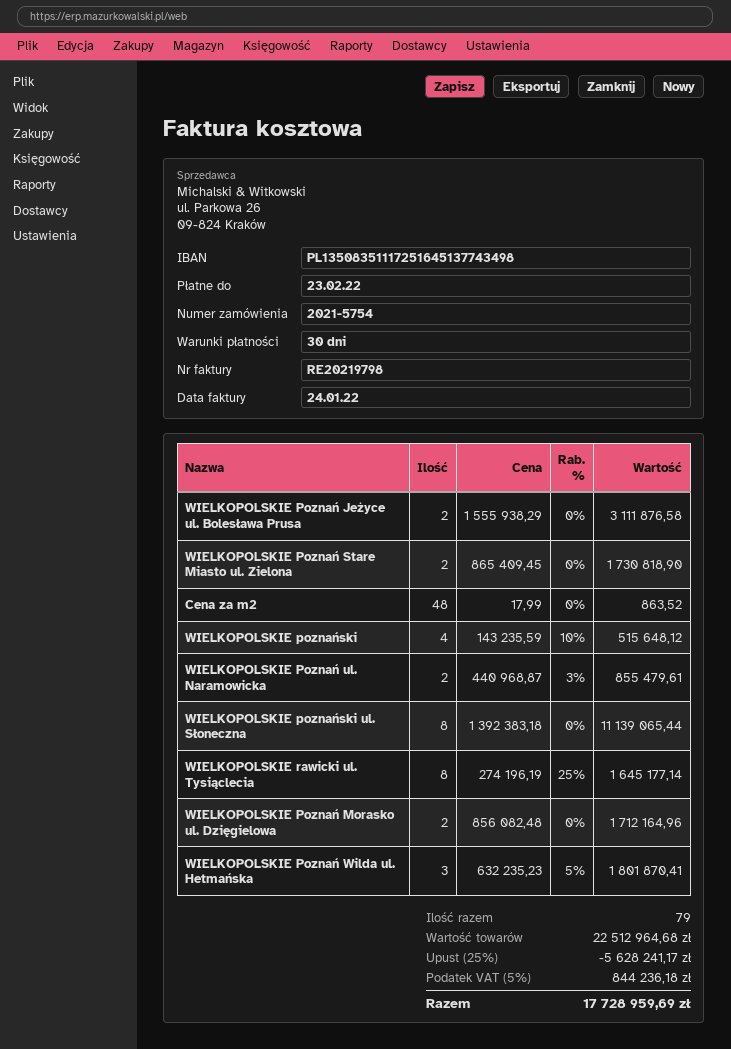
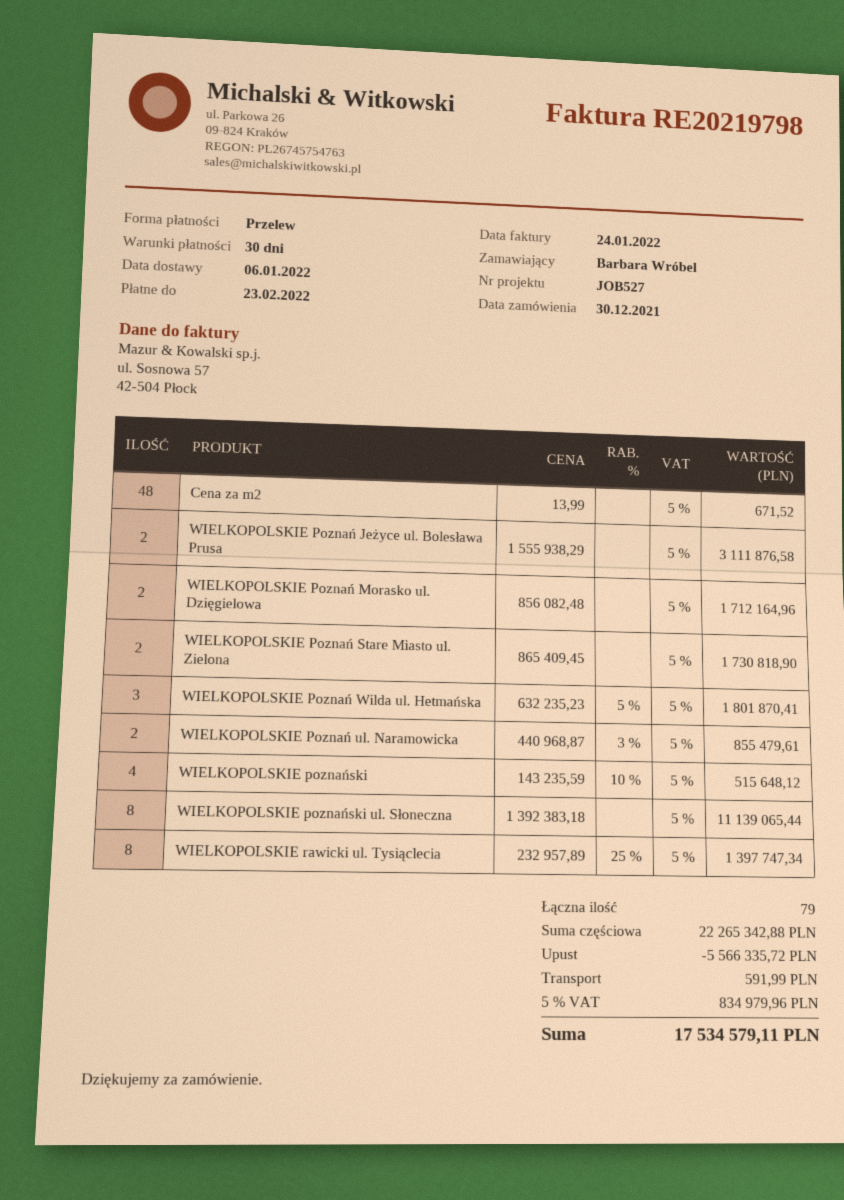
Cena za m2: 48 x 17.99 = 863.52 -> 48 x 13.99 = 671.52
WIELKOPOLSKIE rawicki ul. Tysiąclecia: 8 x 274196.19 - 25% = 1645177.14 -> 8 x 232957.89 - 25% = 1397747.34
subtotal: 22512964.68 -> 22265342.88
discount: 5628241.17 -> 5566335.72
shipping: none -> 591.99
tax: 5% = 844236.18 -> 5% = 834979.96
total: 17728959.69 -> 17534579.11

